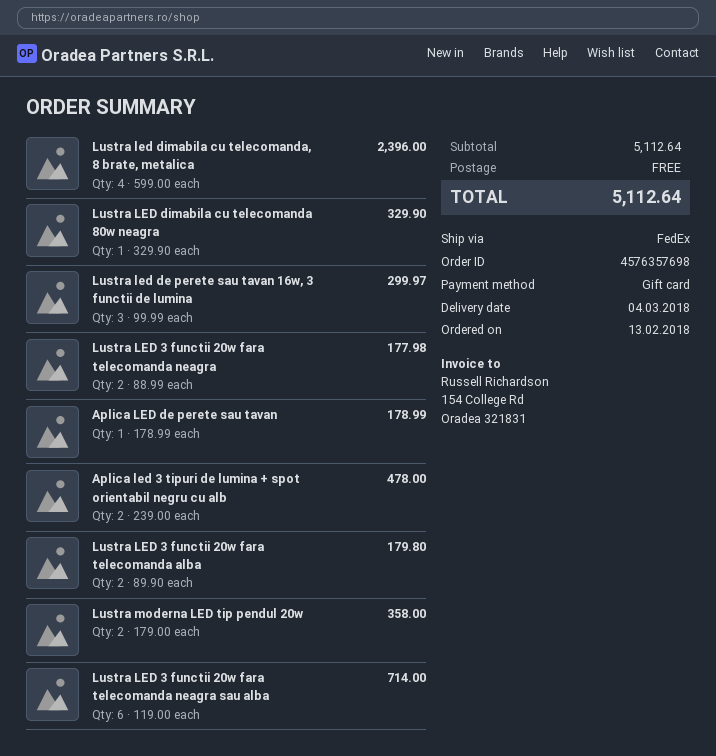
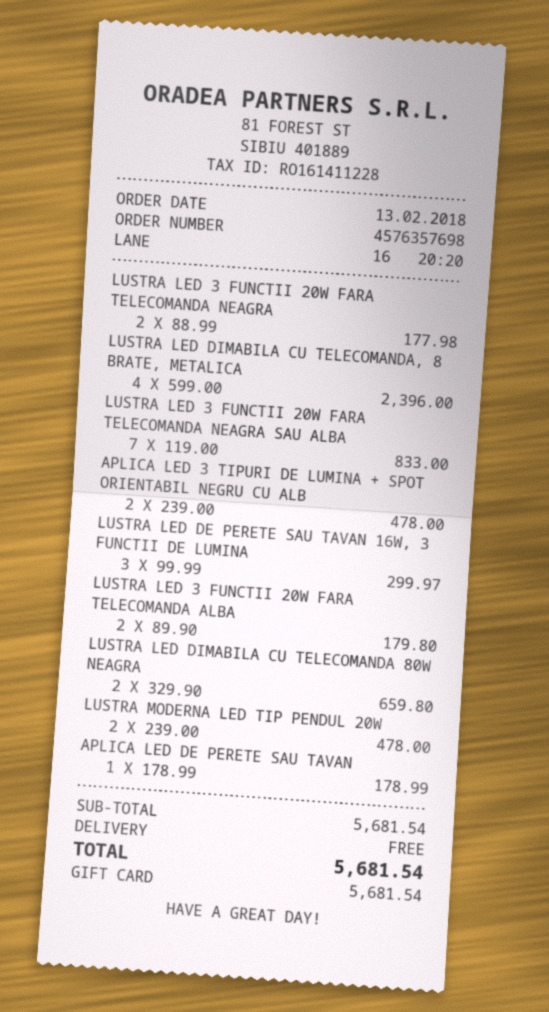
Lustra LED dimabila cu telecomanda 80w neagra: 1 x 329.90 = 329.90 -> 2 x 329.90 = 659.80
Lustra moderna LED tip pendul 20w: 2 x 179.00 = 358.00 -> 2 x 239.00 = 478.00
Lustra LED 3 functii 20w fara telecomanda neagra sau alba: 6 x 119.00 = 714.00 -> 7 x 119.00 = 833.00
subtotal: 5112.64 -> 5681.54
total: 5112.64 -> 5681.54

